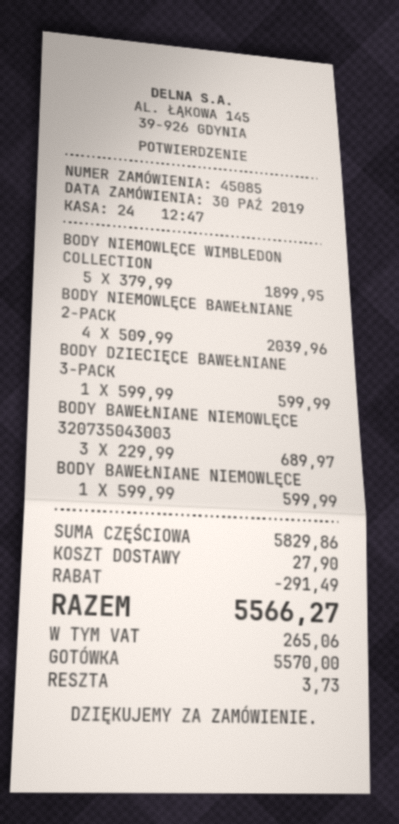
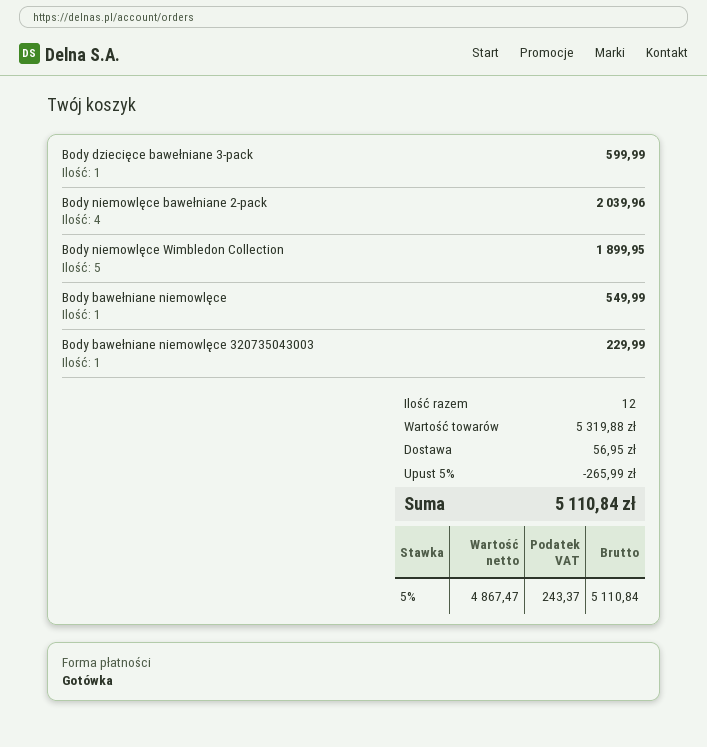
BODY BAWEŁNIANE NIEMOWLĘCE 320735043003: 3 for 689.97 -> 1 for 229.99
BODY BAWEŁNIANE NIEMOWLĘCE: 1 for 599.99 -> 1 for 549.99
subtotal: 5829.86 -> 5319.88
discount: 291.49 -> 265.99
shipping: 27.90 -> 56.95
tax: 265.06 -> 243.37
total: 5566.27 -> 5110.84

